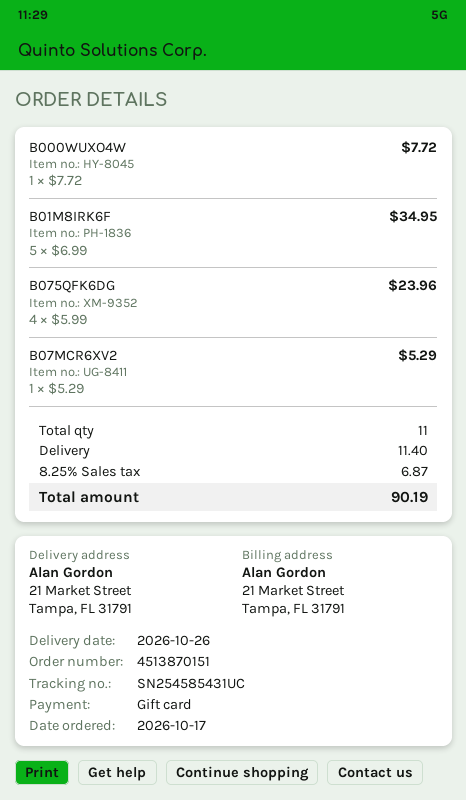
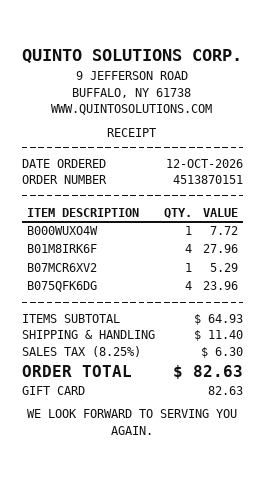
order date: 2026-10-17 -> 2026-10-12
B01M8IRK6F: 5 for 34.95 -> 4 for 27.96
tax: 8.25% = 6.87 -> 8.25% = 6.30
total: 90.19 -> 82.63

